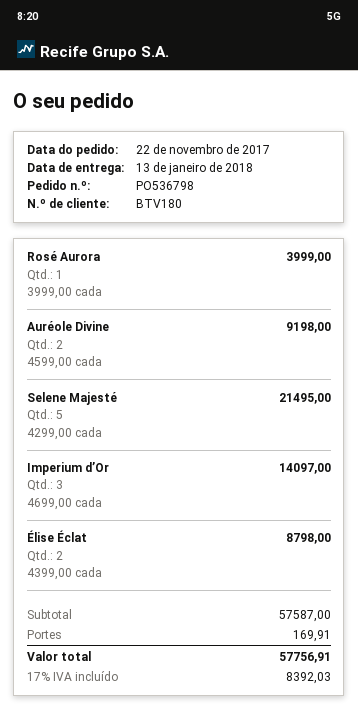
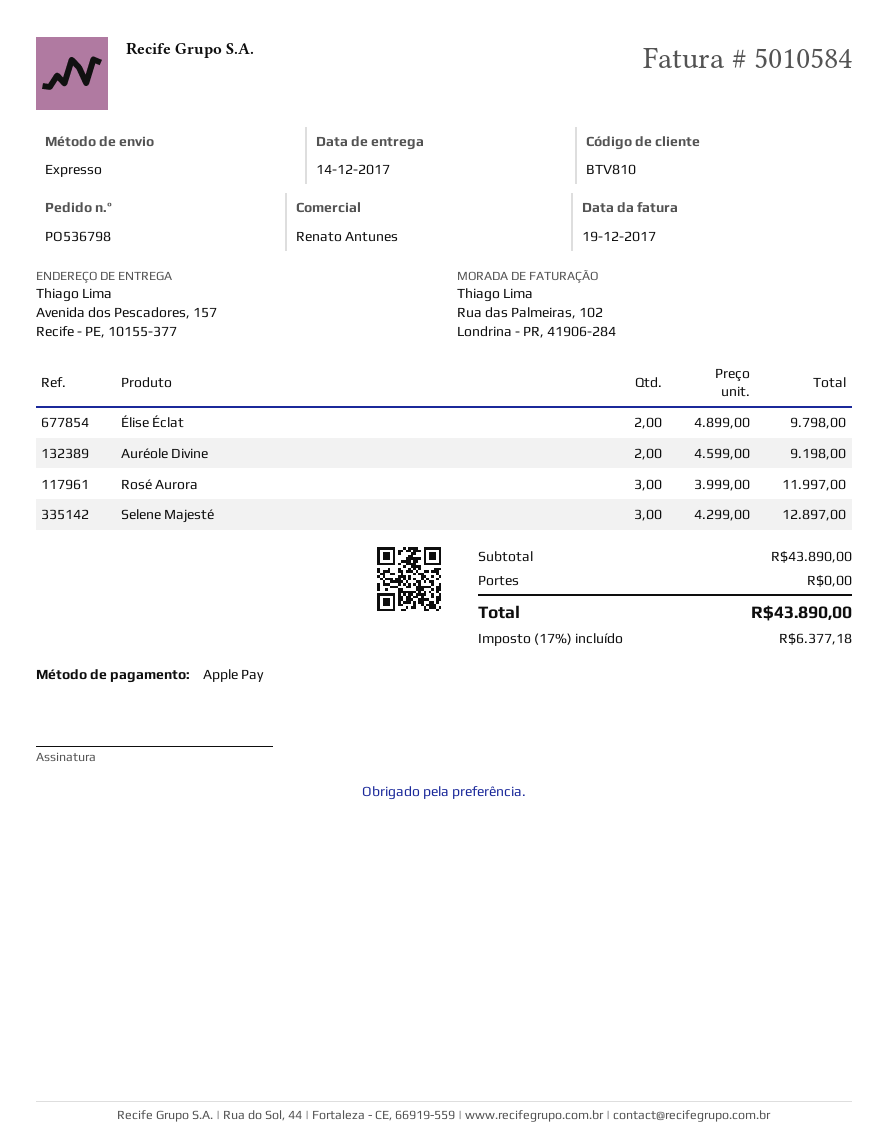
delivery date: 2018-01-13 -> 2017-12-14
customer number: BTV180 -> BTV810
Rosé Aurora: 1 x 3999.00 = 3999.00 -> 3 x 3999.00 = 11997.00
Selene Majesté: 5 x 4299.00 = 21495.00 -> 3 x 4299.00 = 12897.00
Imperium d’Or: 3 x 4699.00 = 14097.00 -> none
Élise Éclat: 2 x 4399.00 = 8798.00 -> 2 x 4899.00 = 9798.00
subtotal: 57587.00 -> 43890.00
shipping: 169.91 -> 0.00
tax: 17% = 8392.03 -> 17% = 6377.18
total: 57756.91 -> 43890.00

